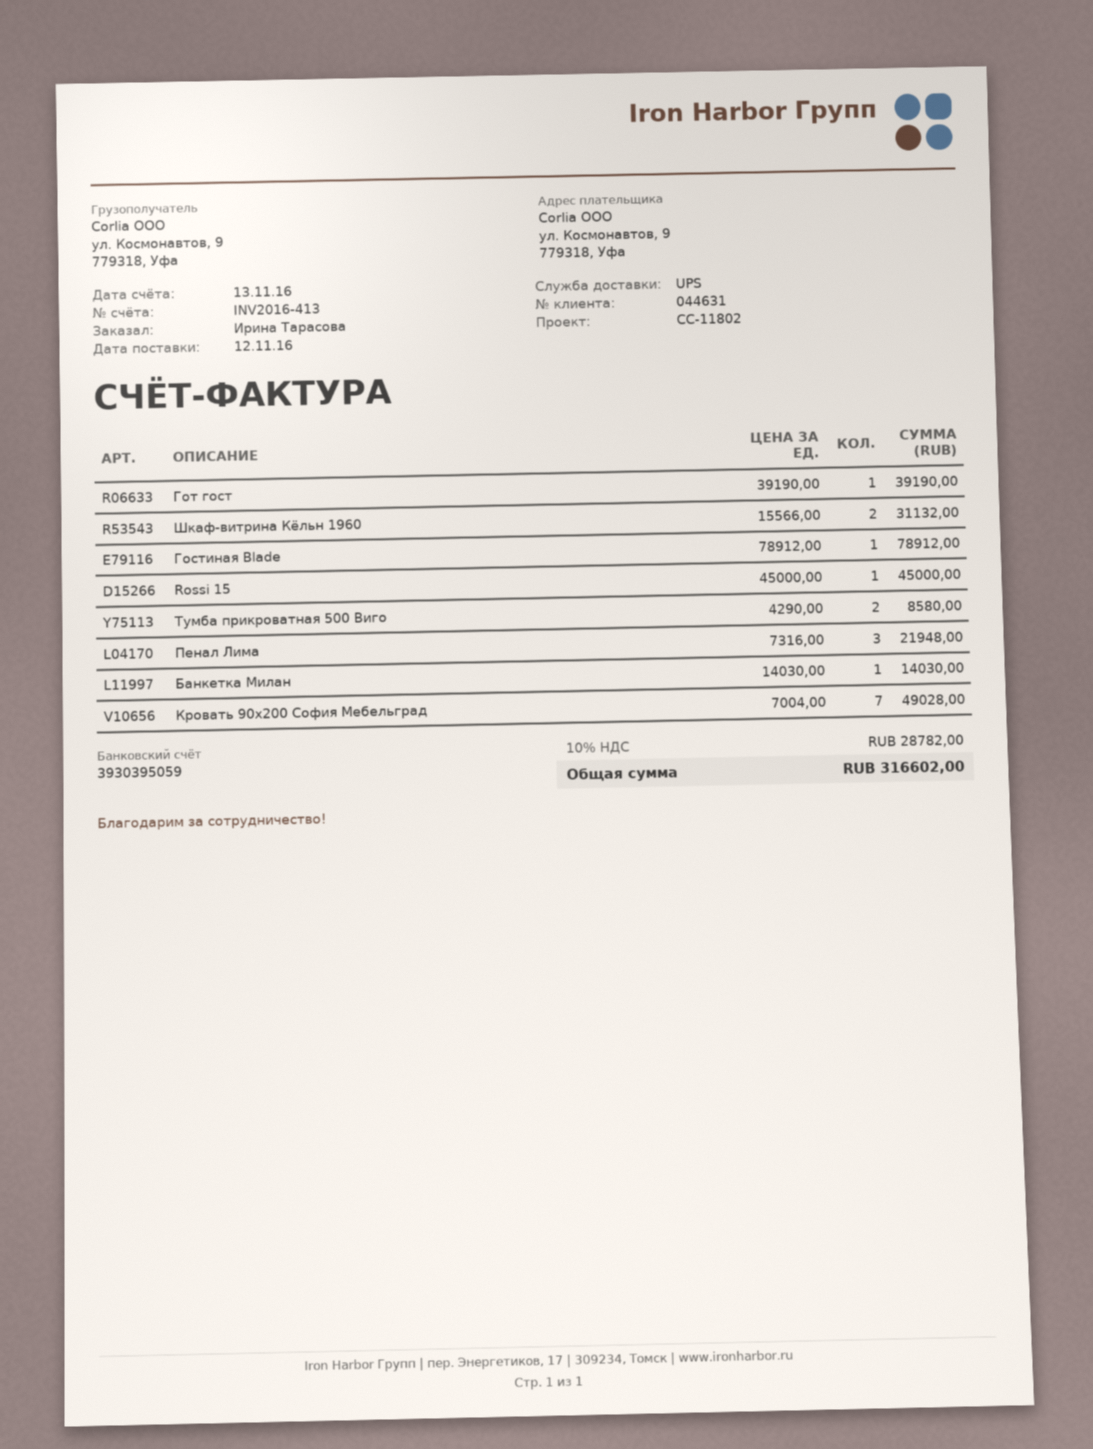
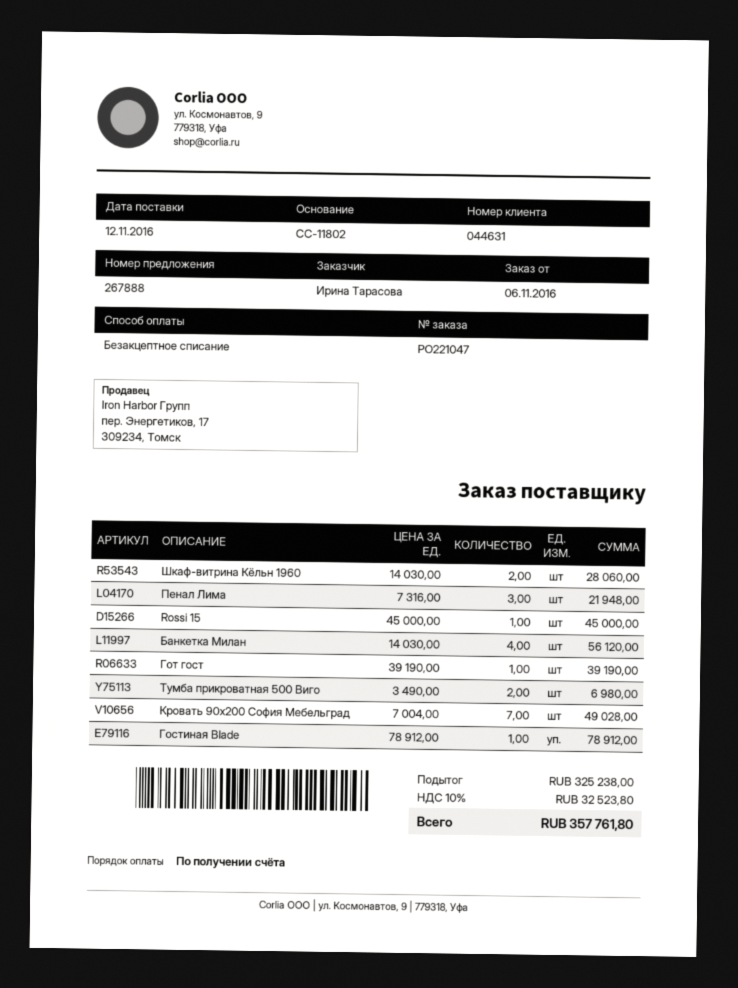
Шкаф-витрина Кёльн 1960: 2 x 15566.00 = 31132.00 -> 2 x 14030.00 = 28060.00
Тумба прикроватная 500 Виго: 2 x 4290.00 = 8580.00 -> 2 x 3490.00 = 6980.00
Банкетка Милан: 1 x 14030.00 = 14030.00 -> 4 x 14030.00 = 56120.00
tax: 10% = 28782.00 -> 10% = 32523.80
total: 316602.00 -> 357761.80

